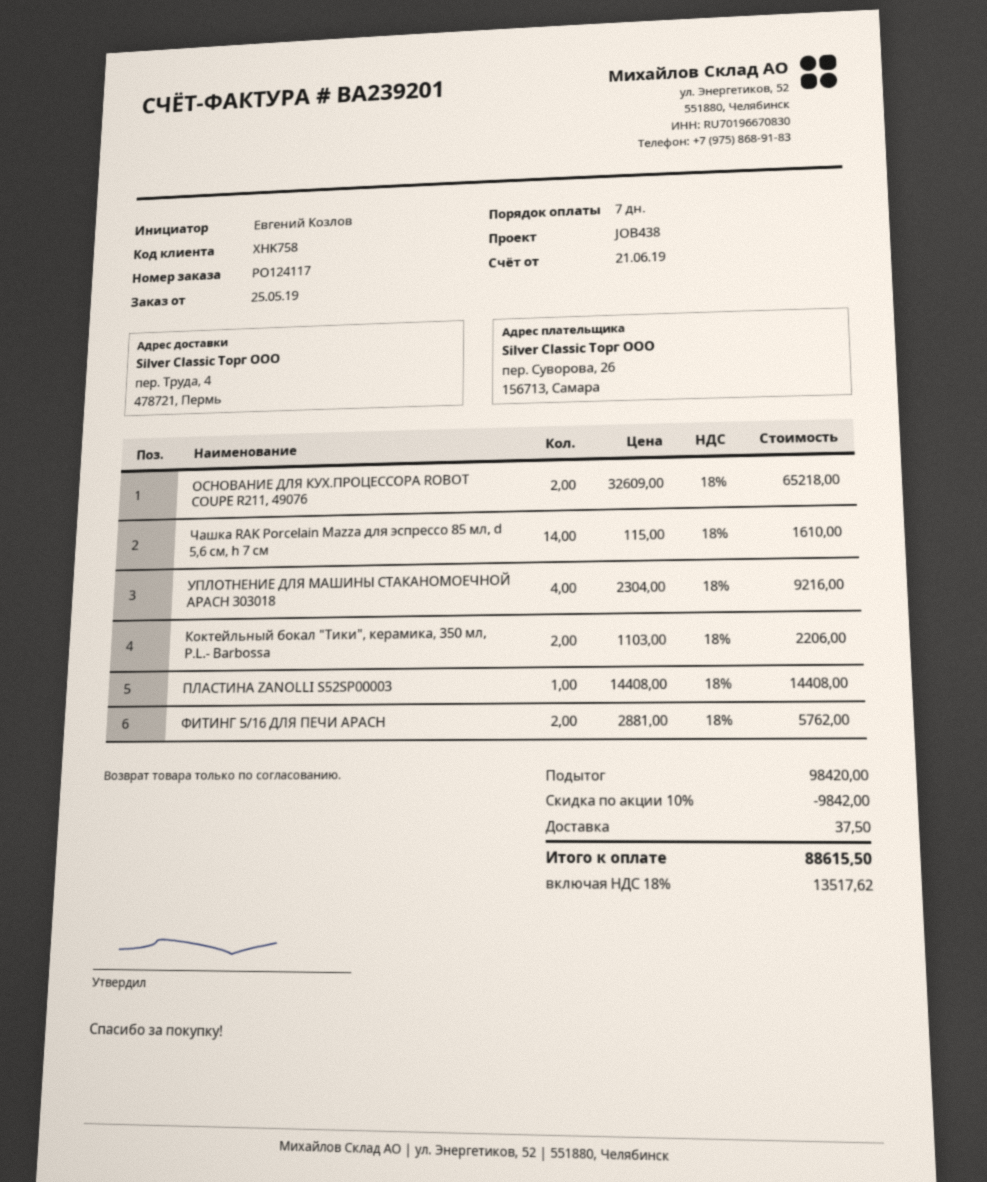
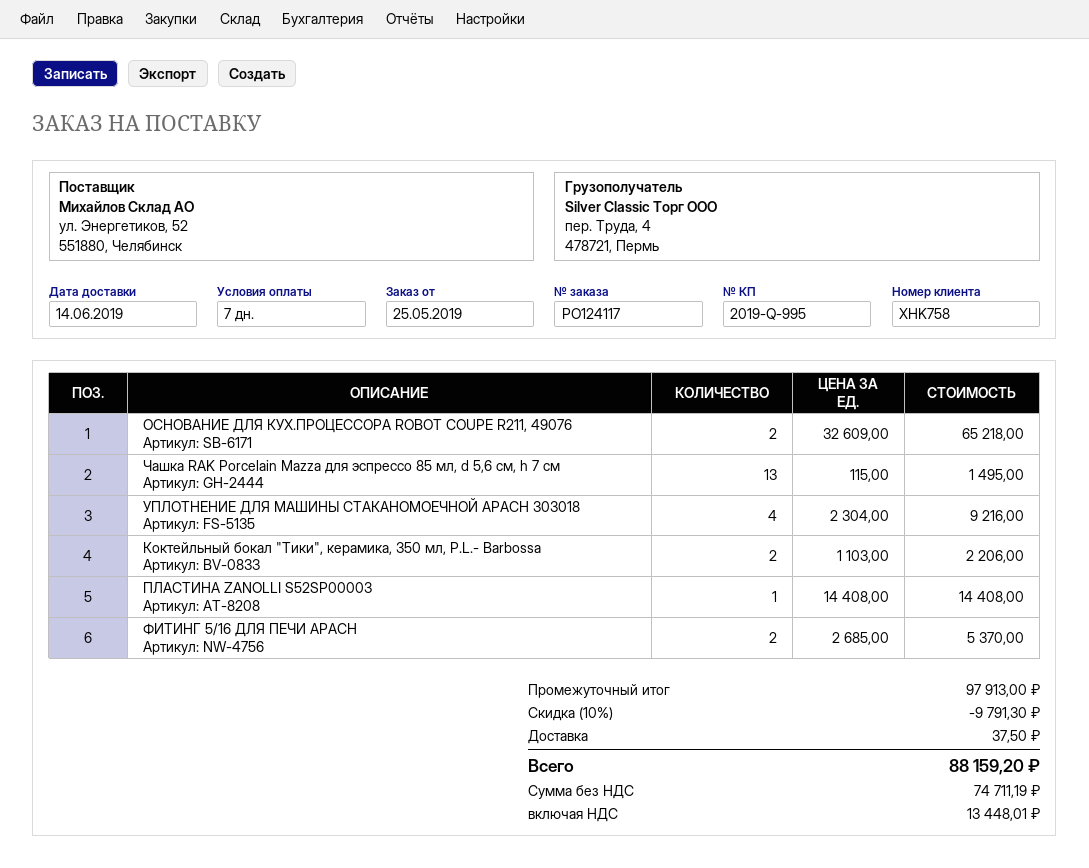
Чашка RAK Porcelain Mazza для эспрессо 85 мл, d 5,6 см, h 7 см: 14 x 115.00 = 1610.00 -> 13 x 115.00 = 1495.00
ФИТИНГ 5/16 ДЛЯ ПЕЧИ APACH: 2 x 2881.00 = 5762.00 -> 2 x 2685.00 = 5370.00
subtotal: 98420.00 -> 97913.00
discount: 10% = 9842.00 -> 10% = 9791.30
tax: 13517.62 -> 13448.01
total: 88615.50 -> 88159.20

